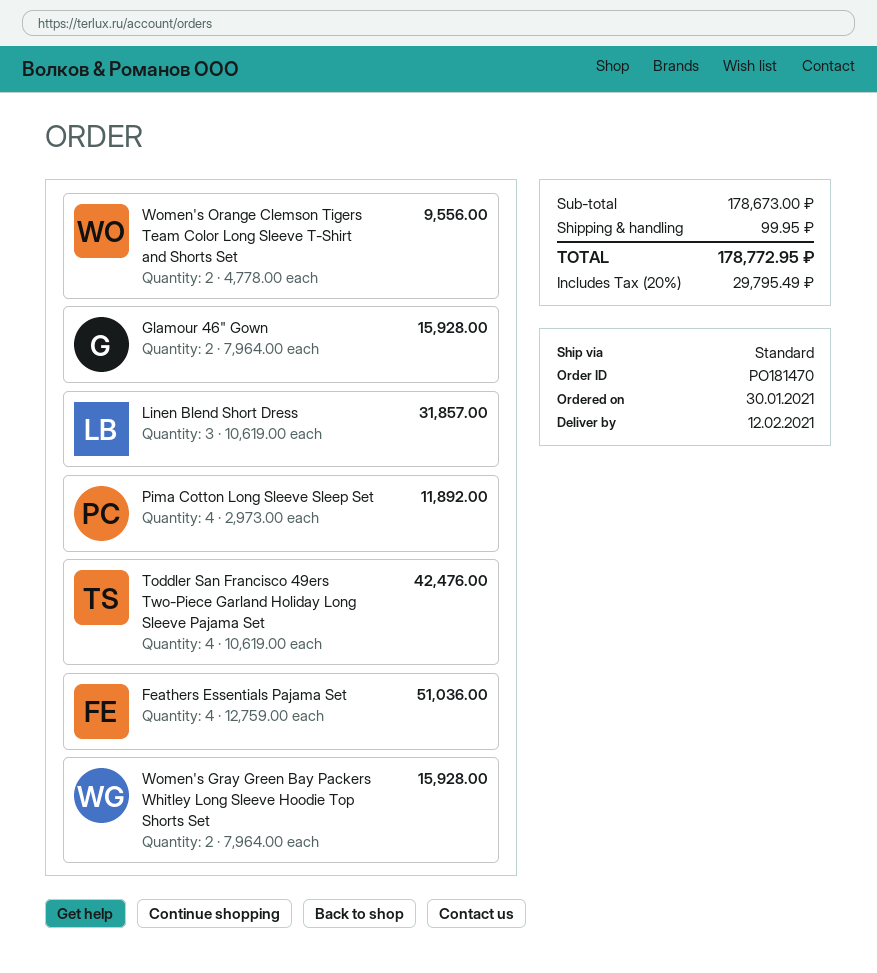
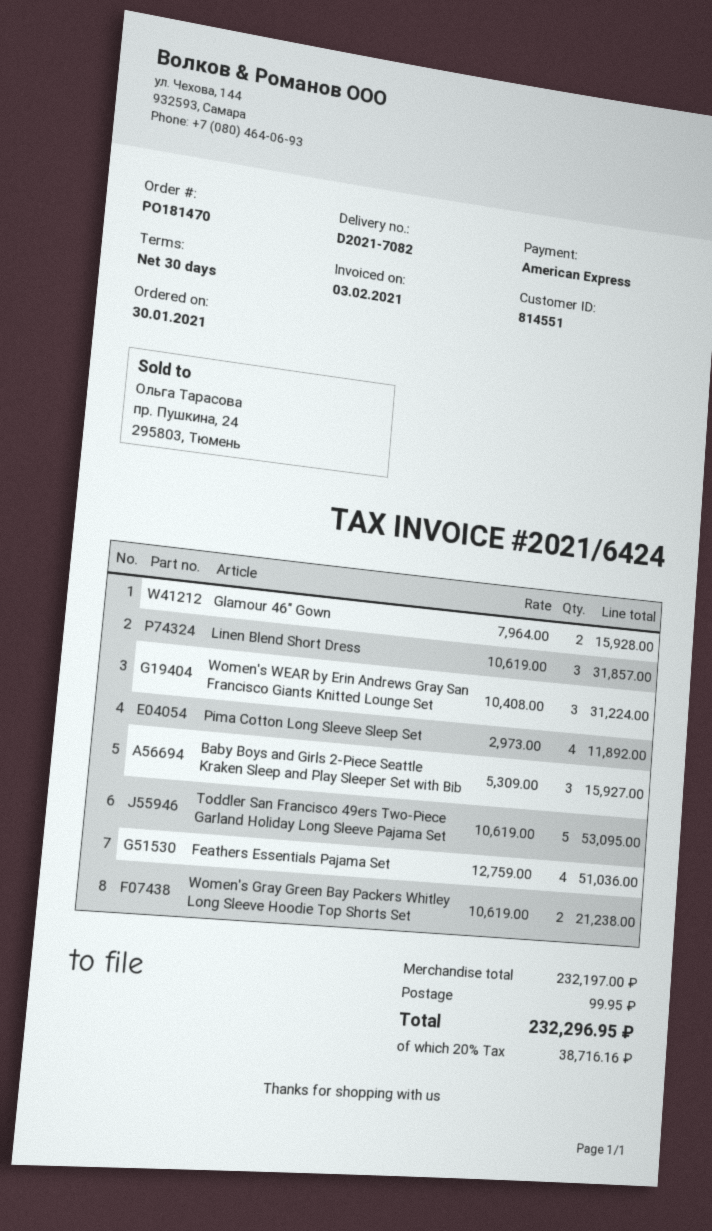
Women's Orange Clemson Tigers Team Color Long Sleeve T-Shirt and Shorts Set: 2 x 4778.00 = 9556.00 -> none
Toddler San Francisco 49ers Two-Piece Garland Holiday Long Sleeve Pajama Set: 4 x 10619.00 = 42476.00 -> 5 x 10619.00 = 53095.00
Women's Gray Green Bay Packers Whitley Long Sleeve Hoodie Top Shorts Set: 2 x 7964.00 = 15928.00 -> 2 x 10619.00 = 21238.00
Women's WEAR by Erin Andrews Gray San Francisco Giants Knitted Lounge Set: none -> 3 x 10408.00 = 31224.00
Baby Boys and Girls 2-Piece Seattle Kraken Sleep and Play Sleeper Set with Bib: none -> 3 x 5309.00 = 15927.00
subtotal: 178673.00 -> 232197.00
tax: 20% = 29795.49 -> 20% = 38716.16
total: 178772.95 -> 232296.95

